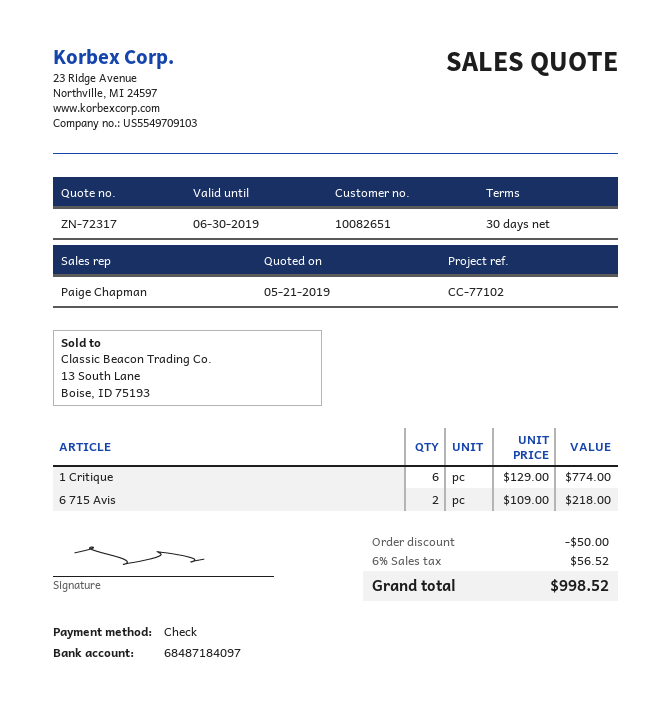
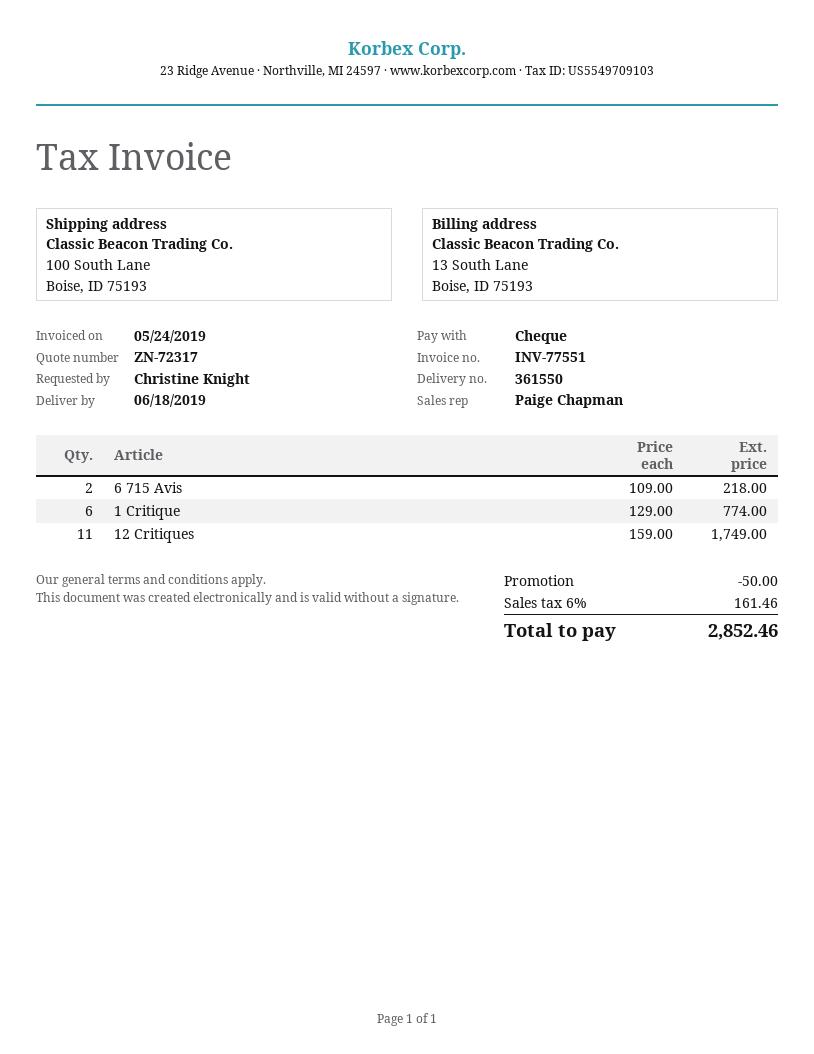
12 Critiques: none -> 11 x 159.00 = 1749.00
tax: 6% = 56.52 -> 6% = 161.46
total: 998.52 -> 2852.46

